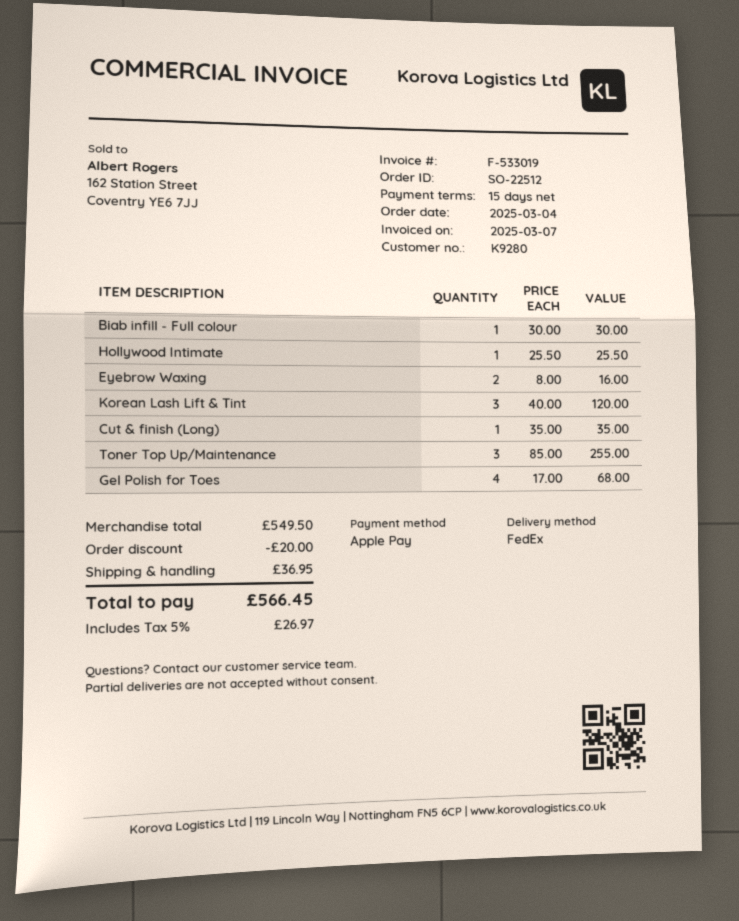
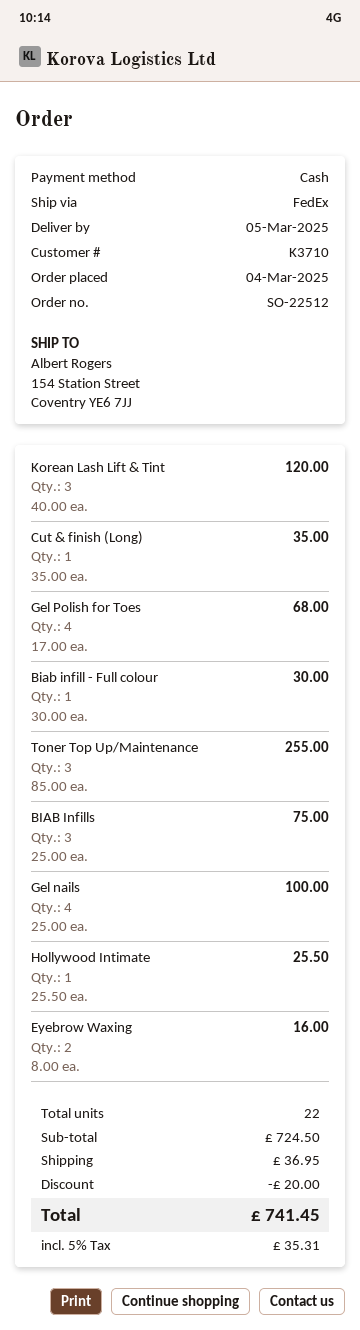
customer number: K9280 -> K3710
payment method: Apple Pay -> cash
BIAB Infills: none -> 3 x 25.00 = 75.00
Gel nails: none -> 4 x 25.00 = 100.00
subtotal: 549.50 -> 724.50
tax: 5% = 26.97 -> 5% = 35.31
total: 566.45 -> 741.45

